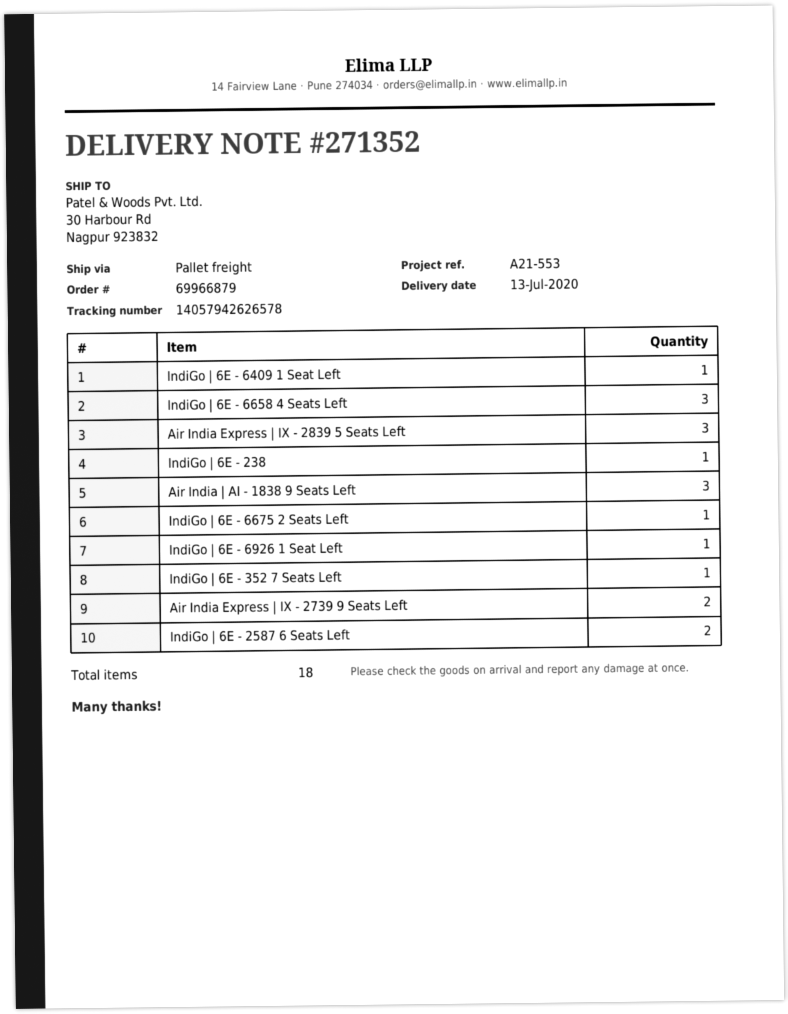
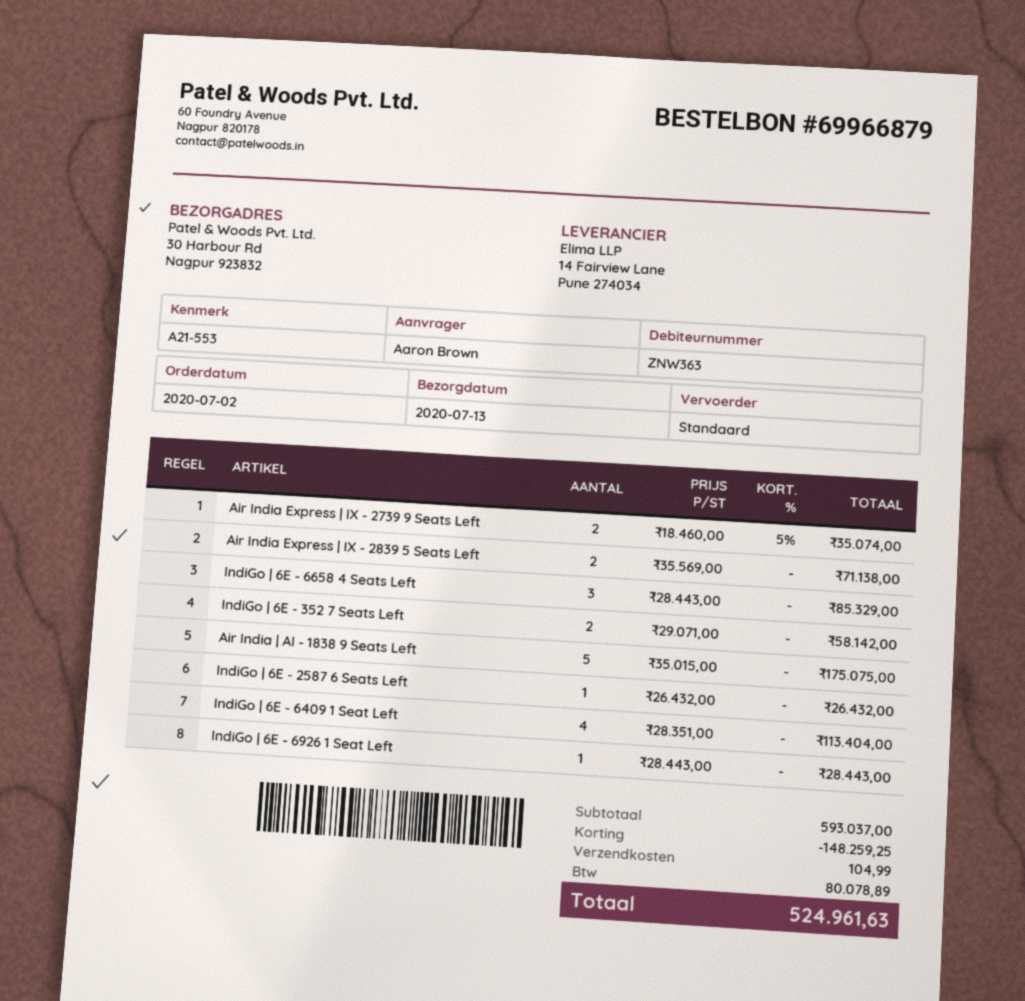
shipping method: pallet freight -> standard
IndiGo | 6E - 6409 1 Seat Left: 1 -> 4
Air India Express | IX - 2839 5 Seats Left: 3 -> 2
IndiGo | 6E - 238: 1 -> none
Air India | AI - 1838 9 Seats Left: 3 -> 5
IndiGo | 6E - 6675 2 Seats Left: 1 -> none
IndiGo | 6E - 352 7 Seats Left: 1 -> 2
IndiGo | 6E - 2587 6 Seats Left: 2 -> 1

